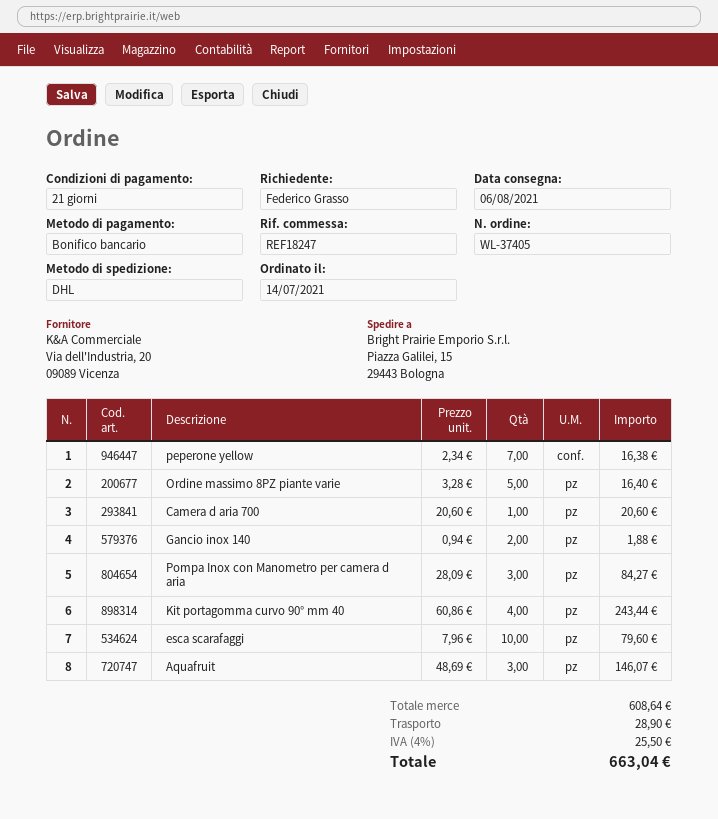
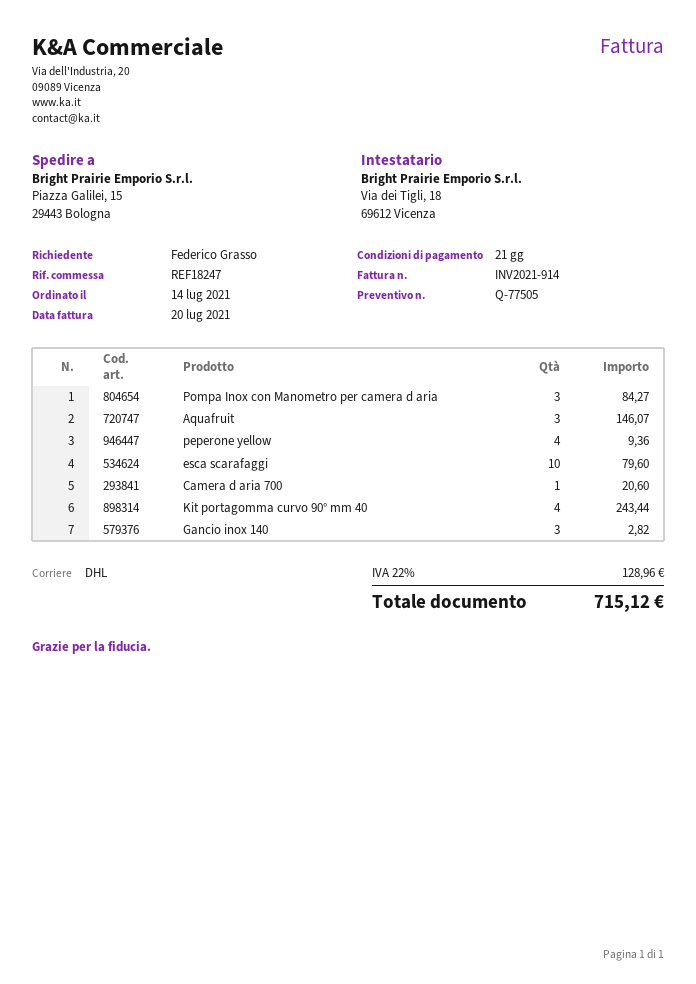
peperone yellow: 7 for 16.38 -> 4 for 9.36
Ordine massimo 8PZ piante varie: 5 for 16.40 -> none
Gancio inox 140: 2 for 1.88 -> 3 for 2.82
shipping: 28.90 -> none
tax: 4% = 25.50 -> 22% = 128.96
total: 663.04 -> 715.12

